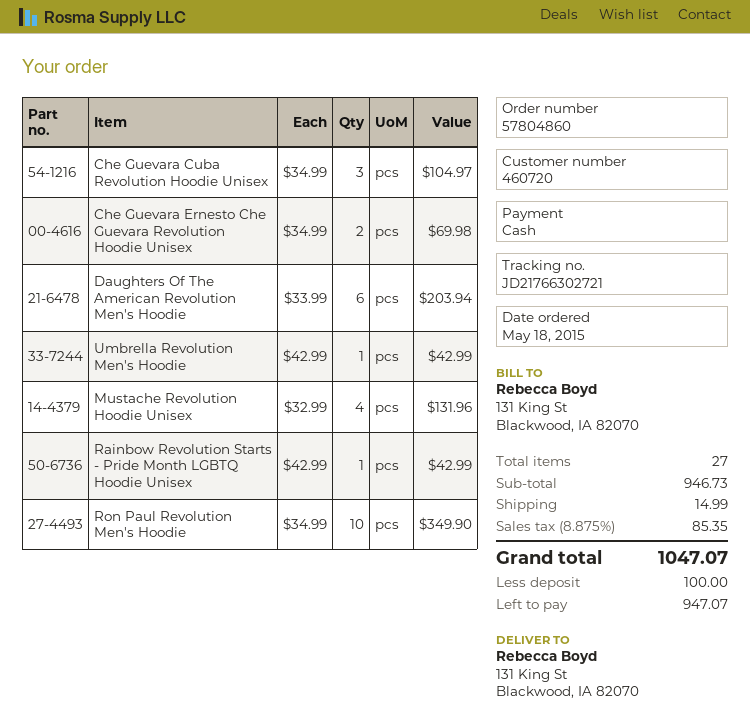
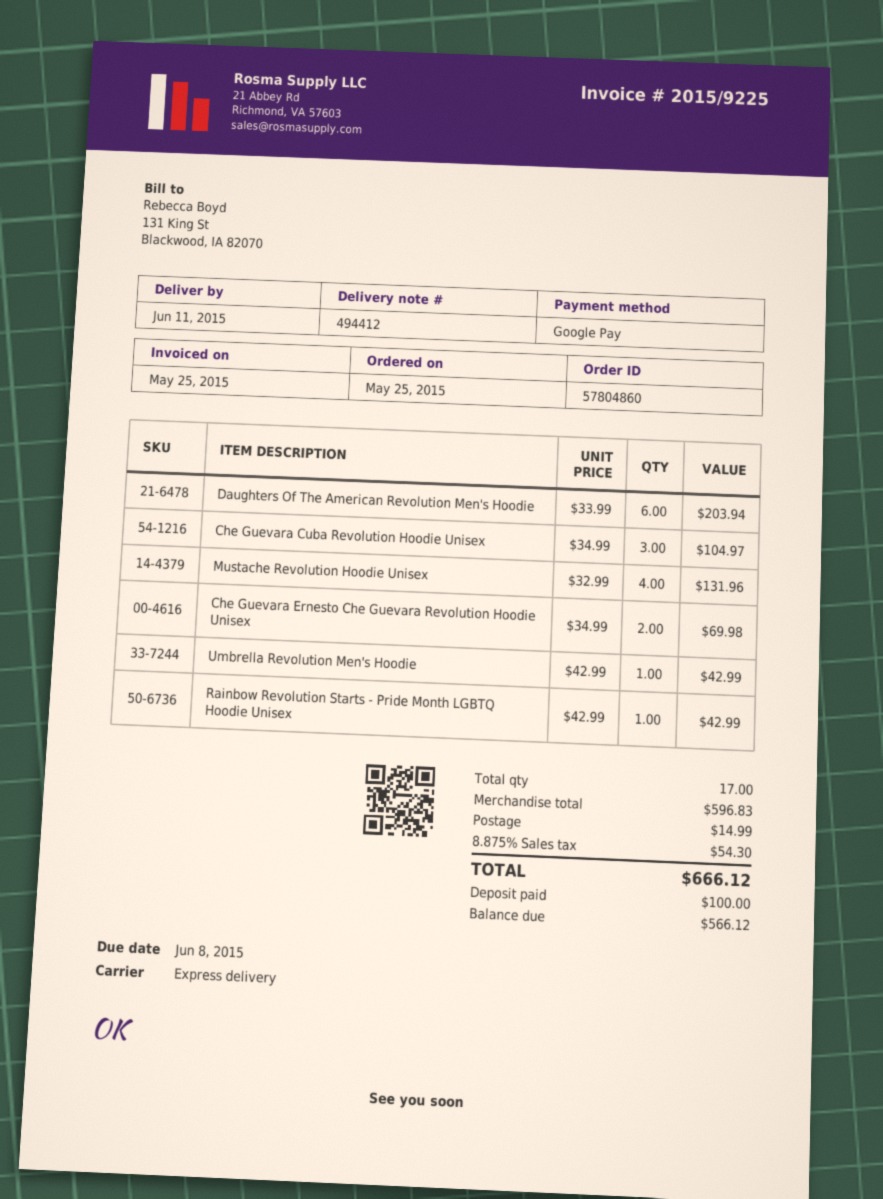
order date: 2015-05-18 -> 2015-05-25
payment method: cash -> Google Pay
Ron Paul Revolution Men's Hoodie: 10 x 34.99 = 349.90 -> none
total quantity: 27 -> 17
subtotal: 946.73 -> 596.83
tax: 8.875% = 85.35 -> 8.875% = 54.30
total: 1047.07 -> 666.12
balance: 947.07 -> 566.12

